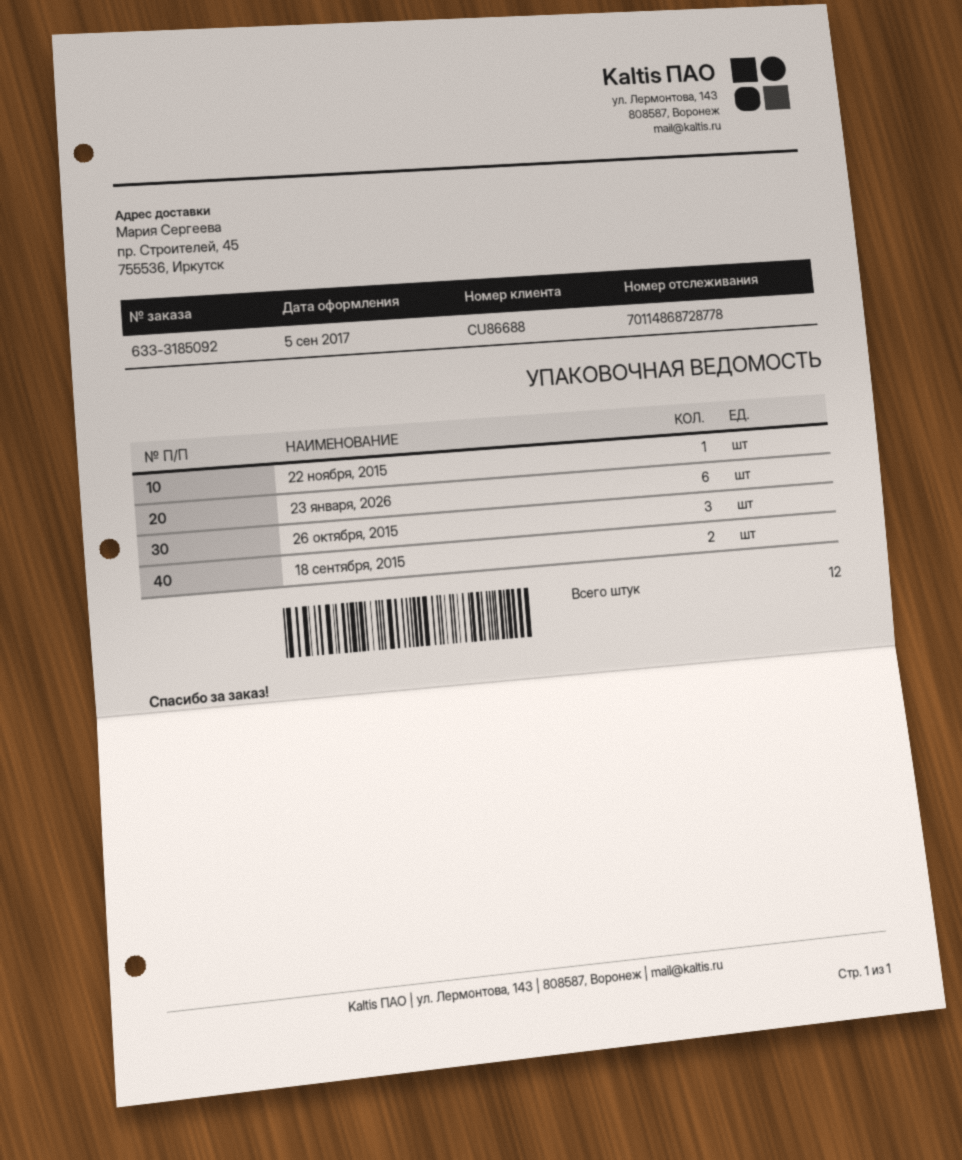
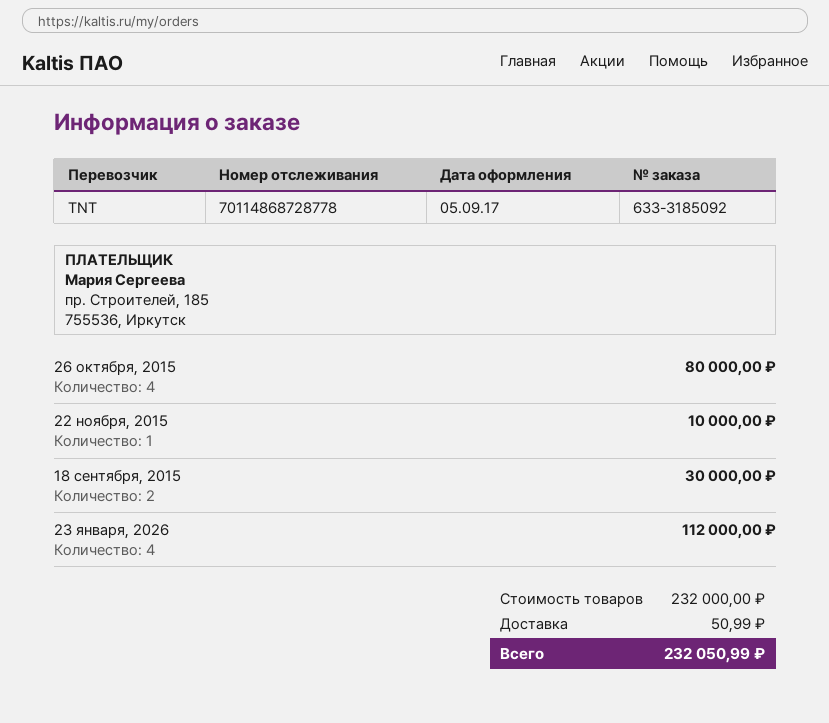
23 января, 2026: 6 -> 4
26 октября, 2015: 3 -> 4

